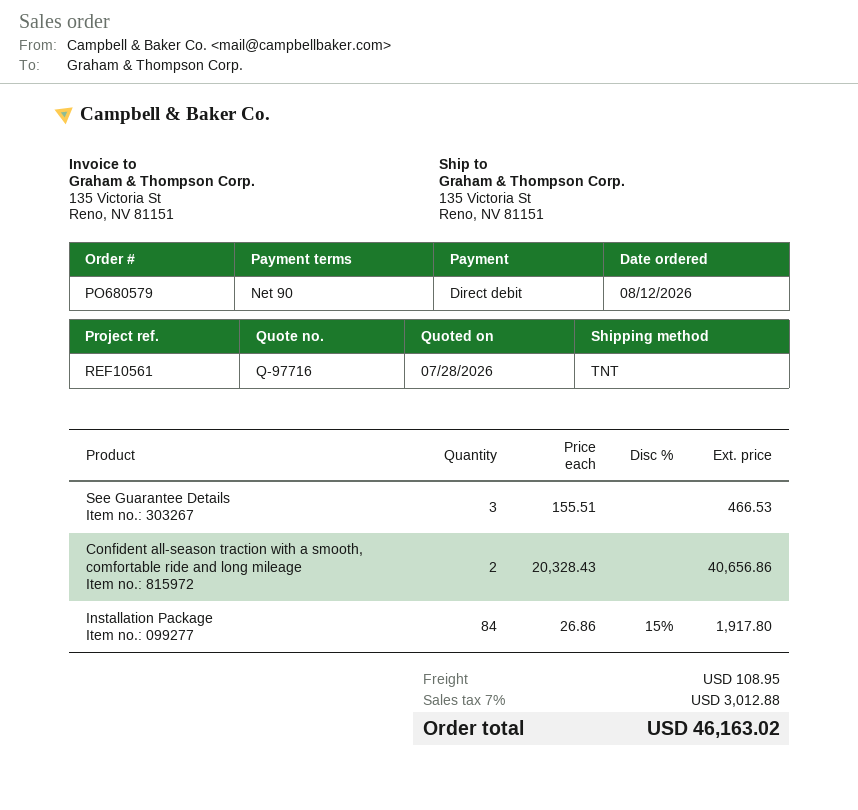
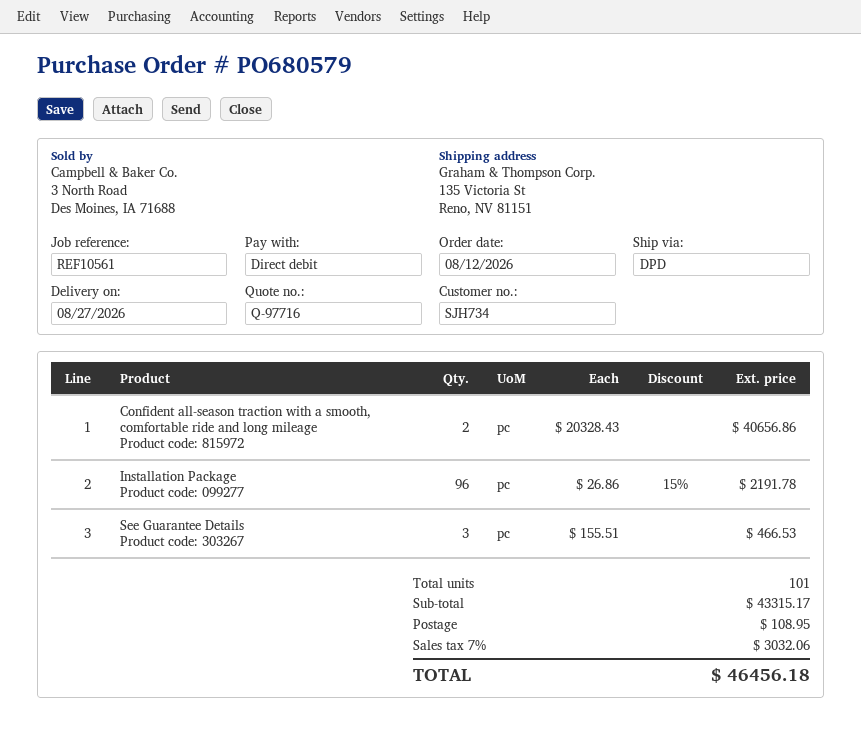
shipping method: TNT -> DPD
Installation Package: 84 x 26.86 - 15% = 1917.80 -> 96 x 26.86 - 15% = 2191.78
tax: 7% = 3012.88 -> 7% = 3032.06
total: 46163.02 -> 46456.18

